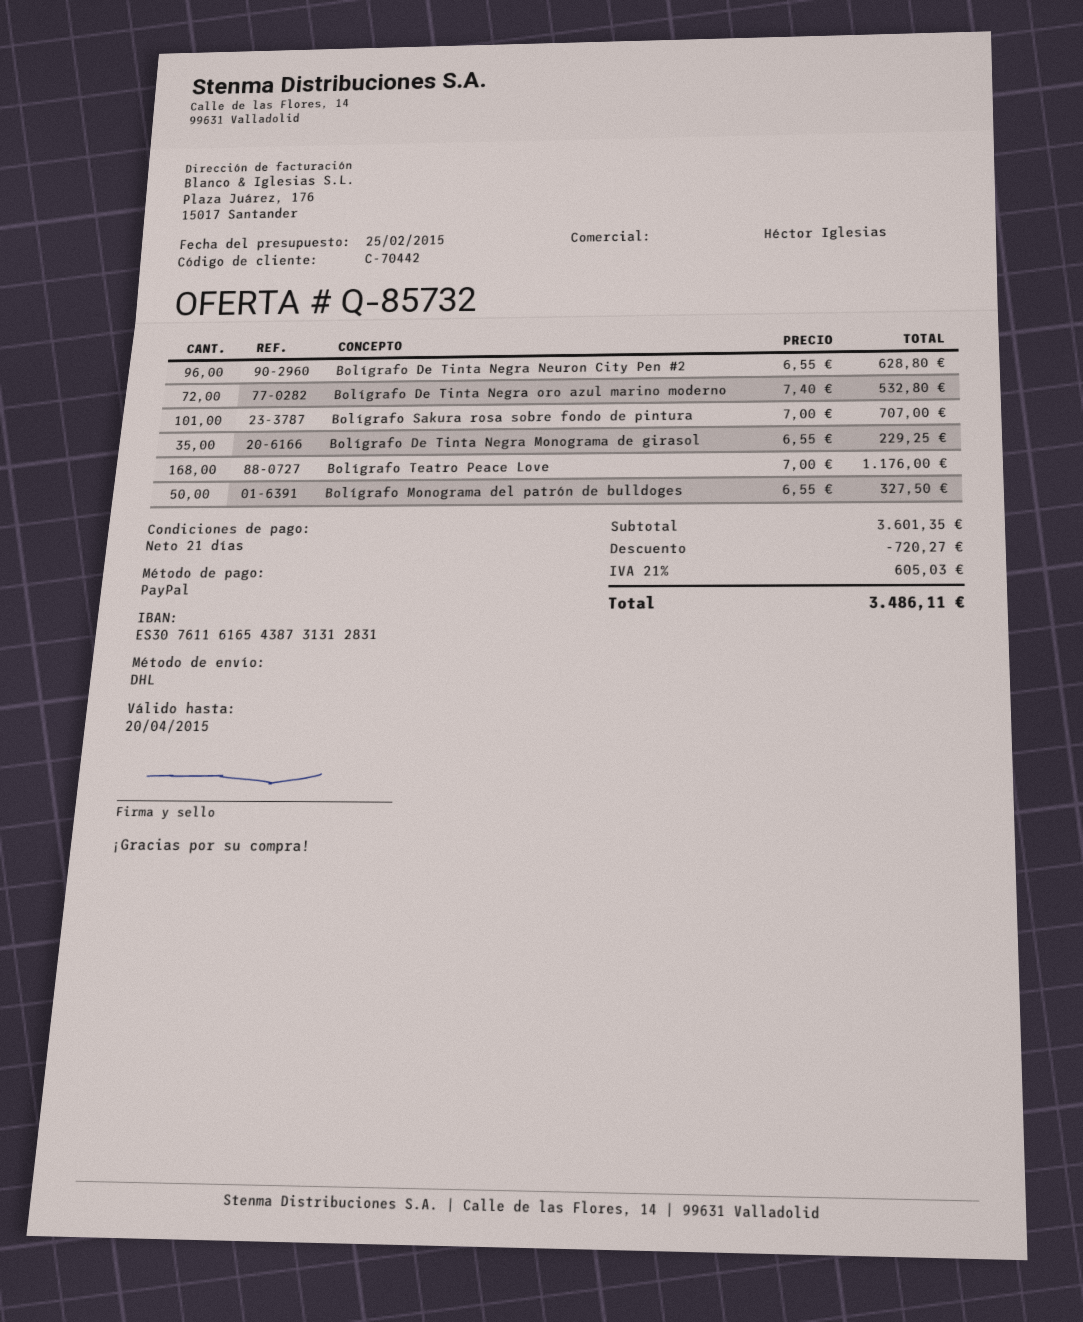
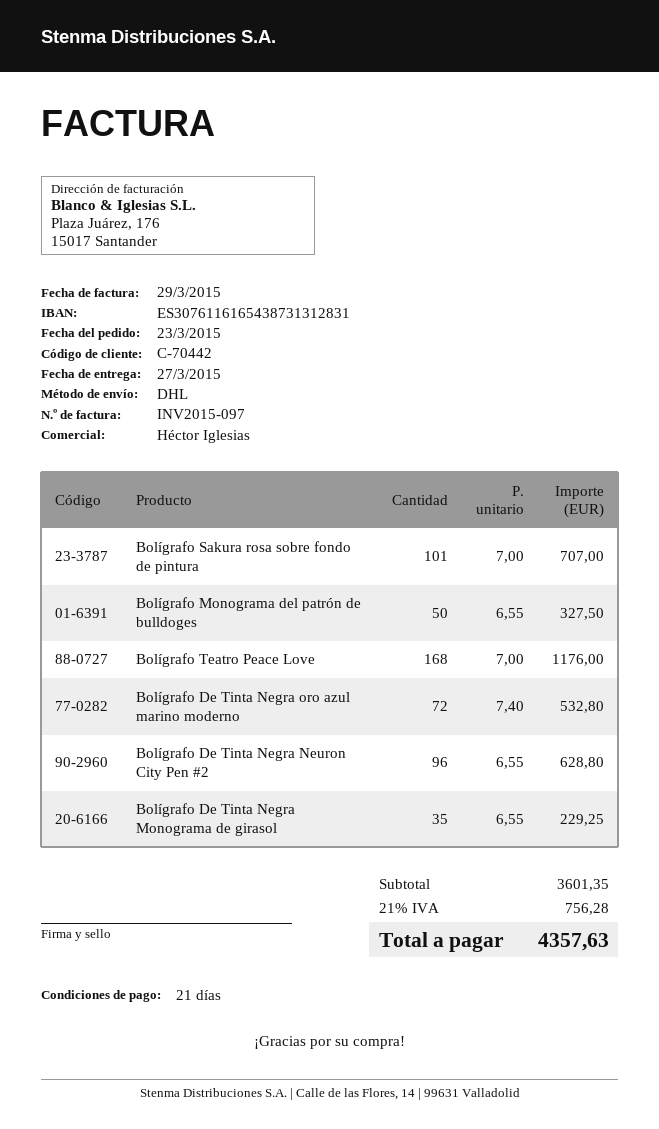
discount: 720.27 -> none
tax: 21% = 605.03 -> 21% = 756.28
total: 3486.11 -> 4357.63

